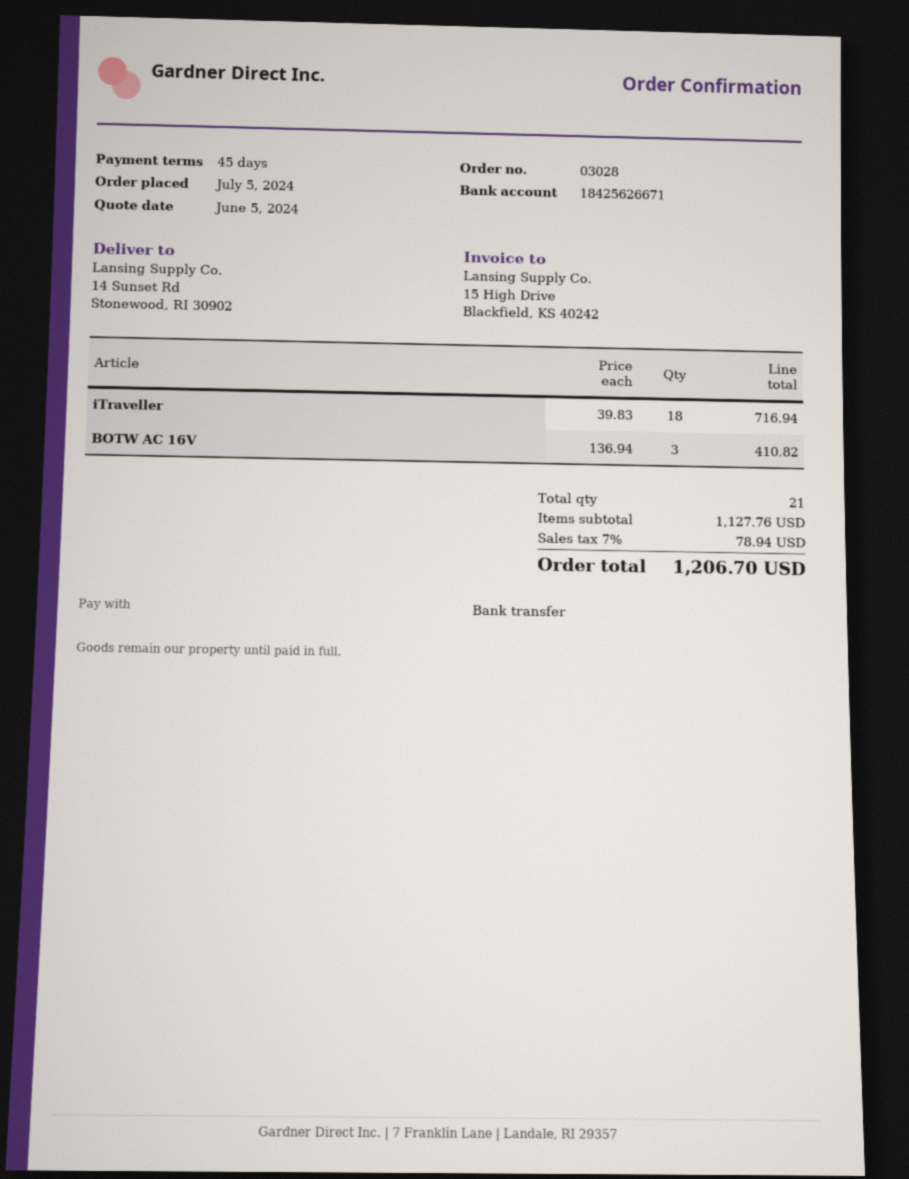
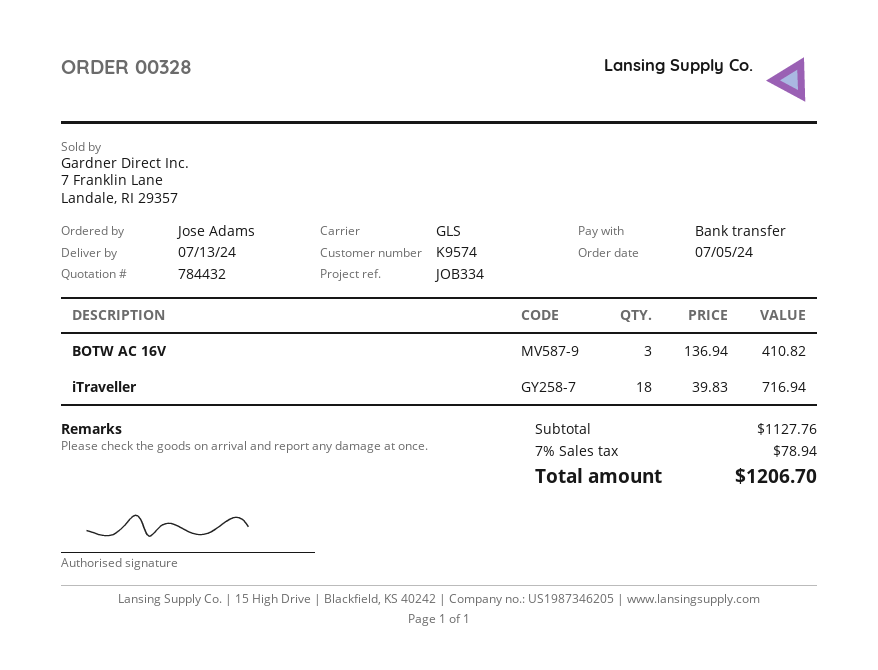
order number: 03028 -> 00328

